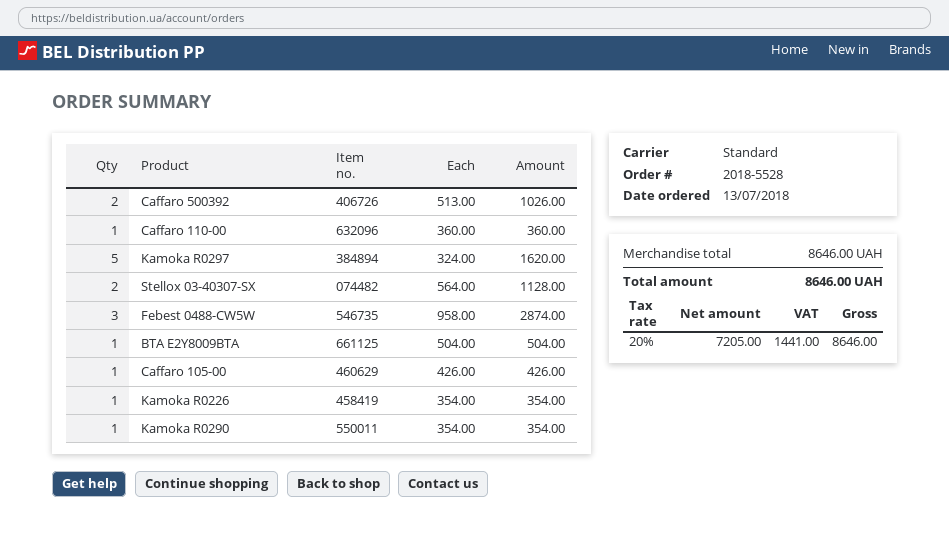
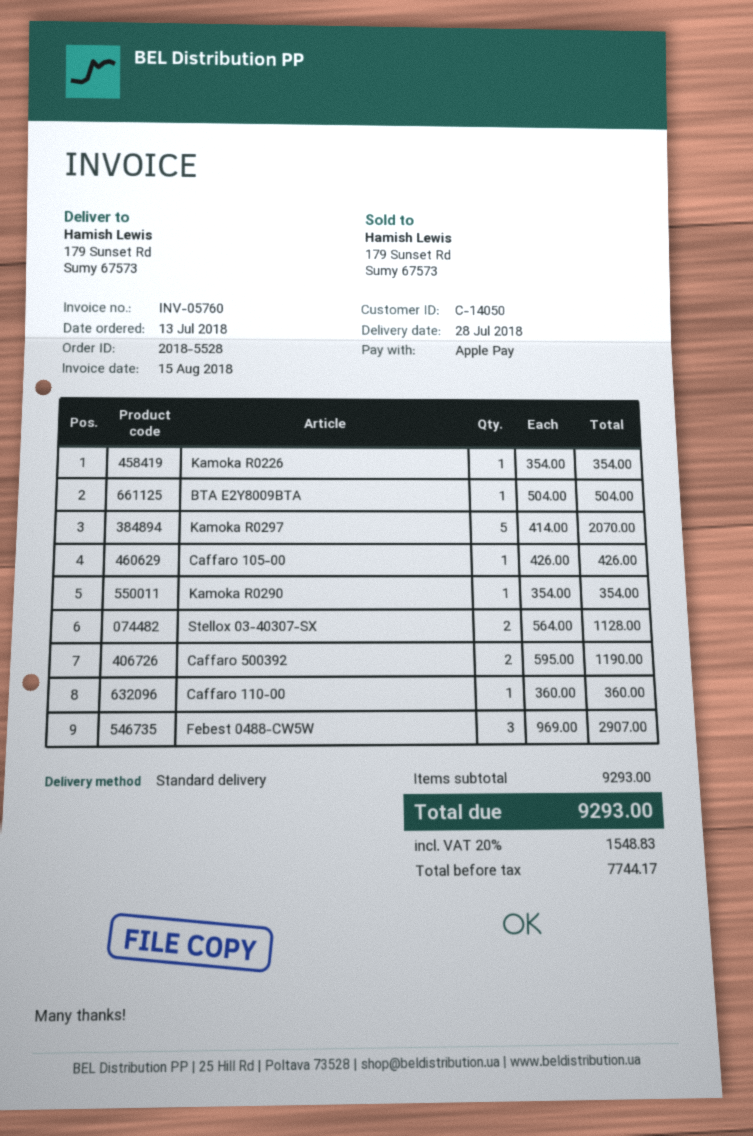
Caffaro 500392: 2 x 513.00 = 1026.00 -> 2 x 595.00 = 1190.00
Kamoka R0297: 5 x 324.00 = 1620.00 -> 5 x 414.00 = 2070.00
Febest 0488-CW5W: 3 x 958.00 = 2874.00 -> 3 x 969.00 = 2907.00
subtotal: 8646.00 -> 9293.00
net: 7205.00 -> 7744.17
tax: 20% = 1441.00 -> 20% = 1548.83
total: 8646.00 -> 9293.00

